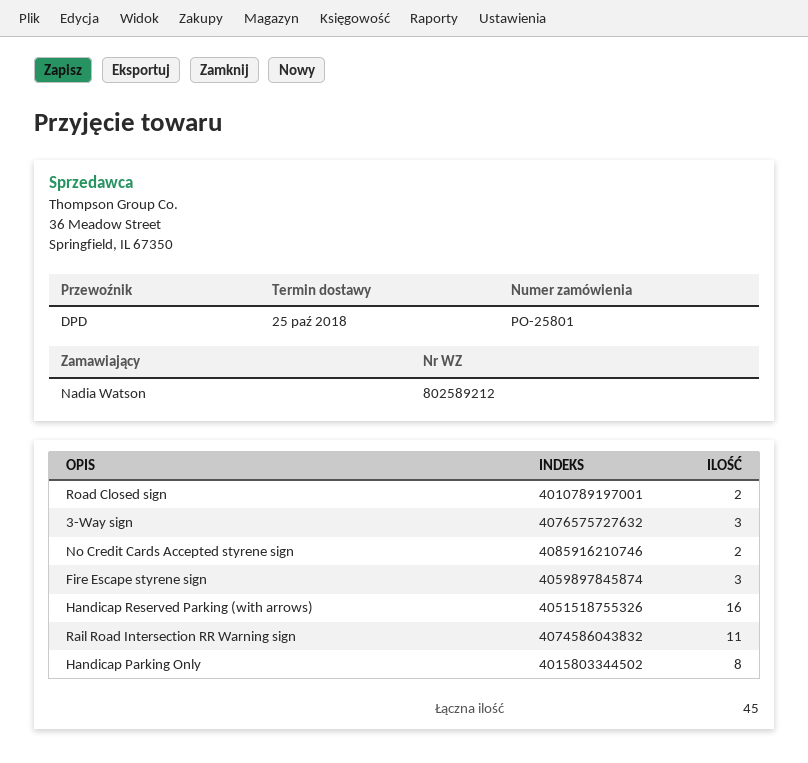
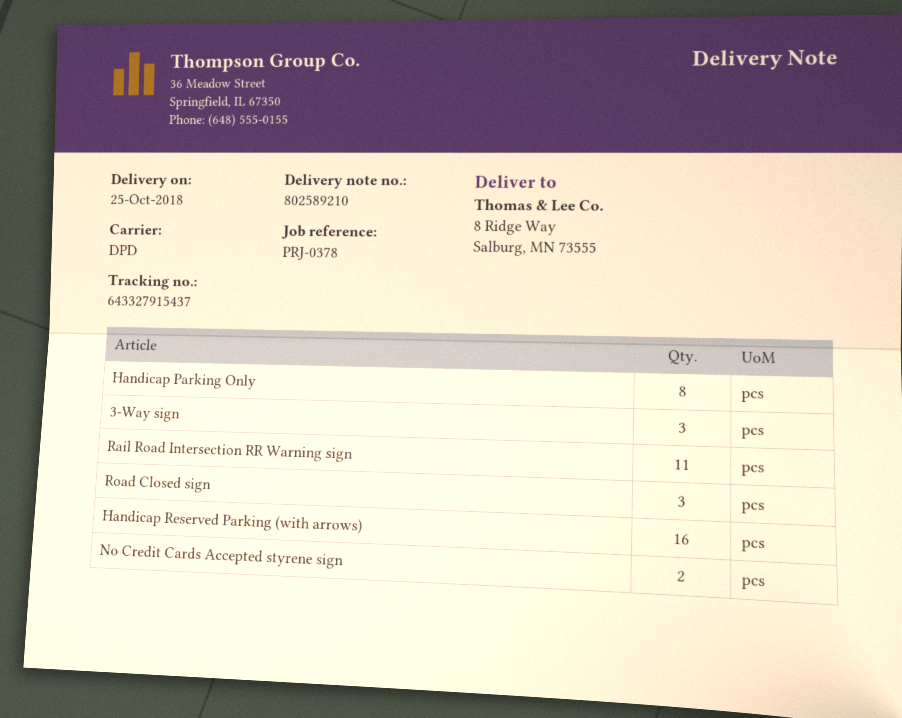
delivery note number: 802589212 -> 802589210
Road Closed sign: 2 -> 3
Fire Escape styrene sign: 3 -> none

